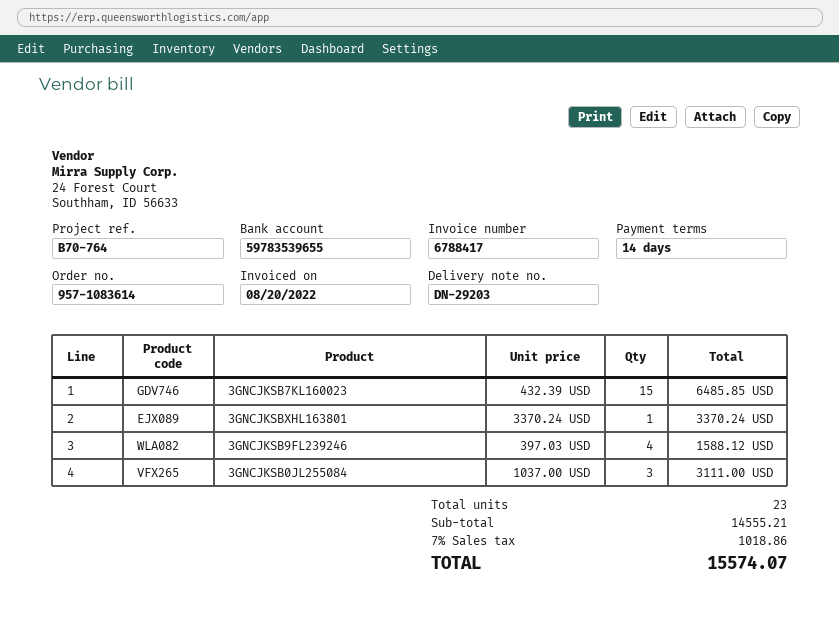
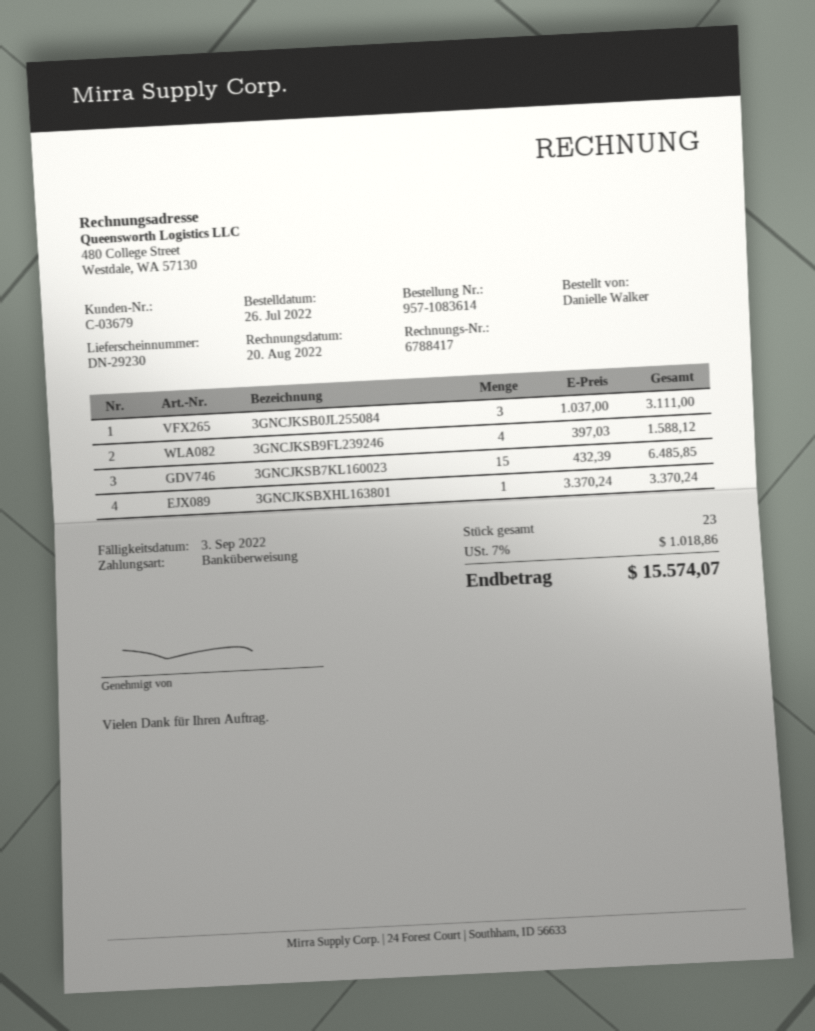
delivery note number: DN-29203 -> DN-29230

